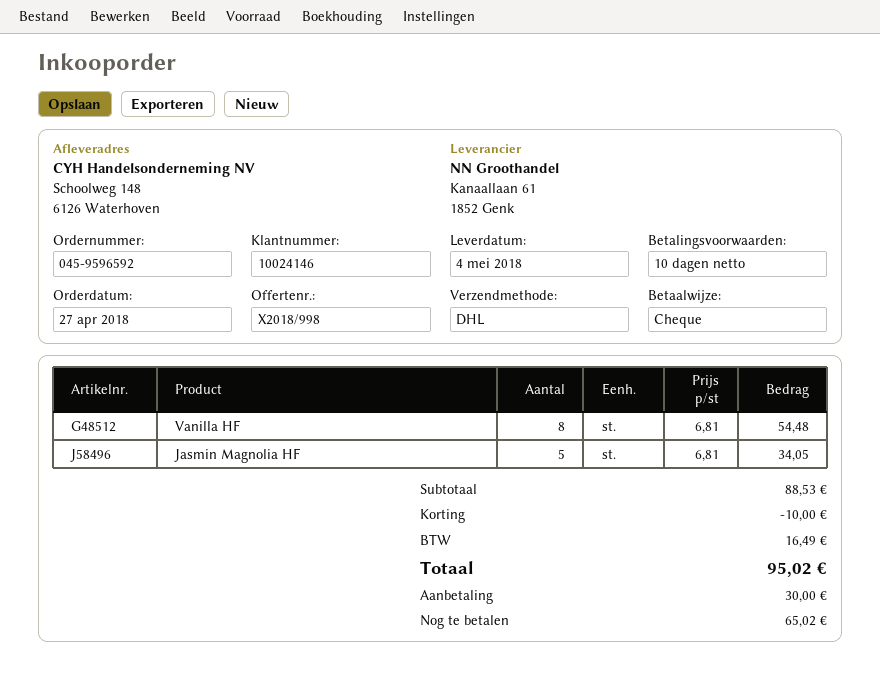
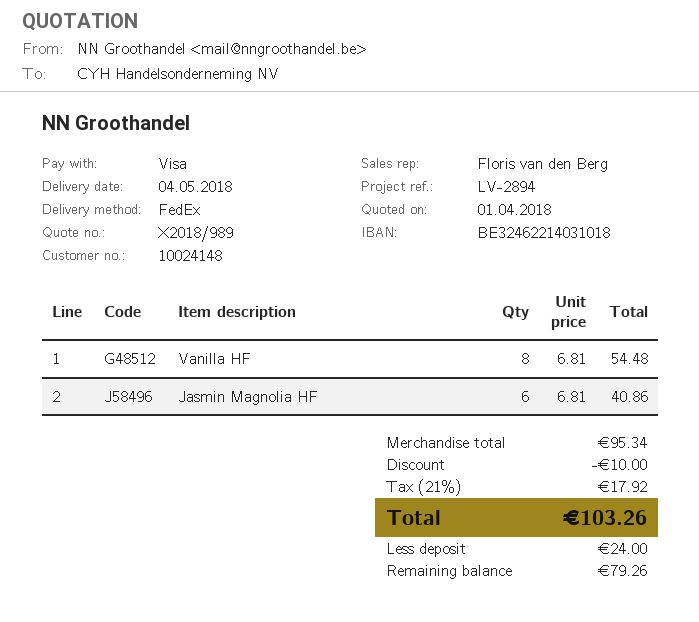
quote number: X2018/998 -> X2018/989
customer number: 10024146 -> 10024148
payment method: cheque -> Visa
shipping method: DHL -> FedEx
Jasmin Magnolia HF: 5 x 6.81 = 34.05 -> 6 x 6.81 = 40.86
subtotal: 88.53 -> 95.34
tax: 16.49 -> 17.92
total: 95.02 -> 103.26
deposit: 30.00 -> 24.00
balance: 65.02 -> 79.26

